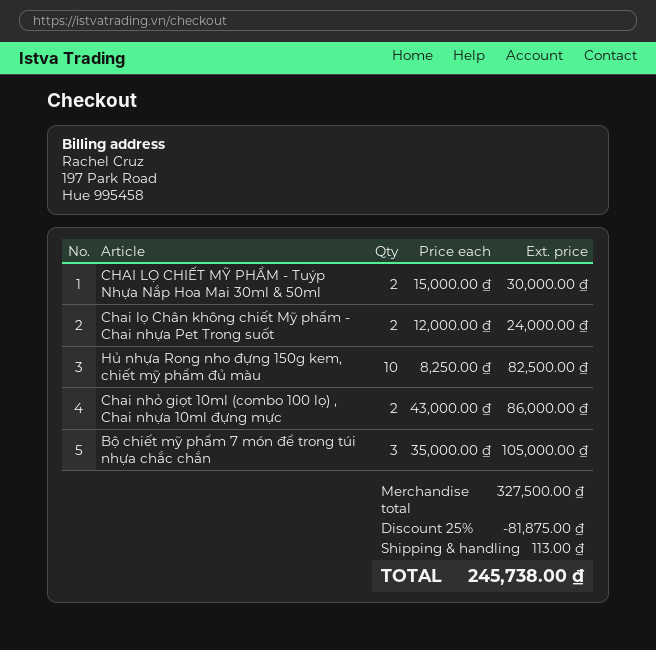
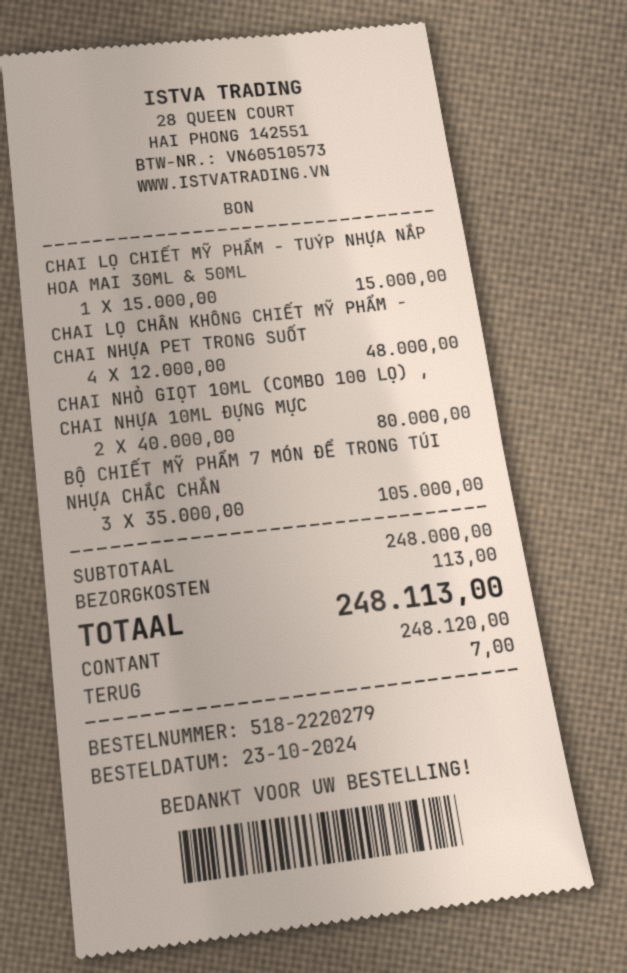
CHAI LỌ CHIẾT MỸ PHẨM - Tuýp Nhựa Nắp Hoa Mai 30ml & 50ml: 2 x 15000.00 = 30000.00 -> 1 x 15000.00 = 15000.00
Chai lọ Chân không chiết Mỹ phẩm - Chai nhựa Pet Trong suốt: 2 x 12000.00 = 24000.00 -> 4 x 12000.00 = 48000.00
Hủ nhựa Rong nho đựng 150g kem, chiết mỹ phẩm đủ màu: 10 x 8250.00 = 82500.00 -> none
Chai nhỏ giọt 10ml (combo 100 lọ) , Chai nhựa 10ml đựng mực: 2 x 43000.00 = 86000.00 -> 2 x 40000.00 = 80000.00
subtotal: 327500.00 -> 248000.00
discount: 25% = 81875.00 -> none
total: 245738.00 -> 248113.00

